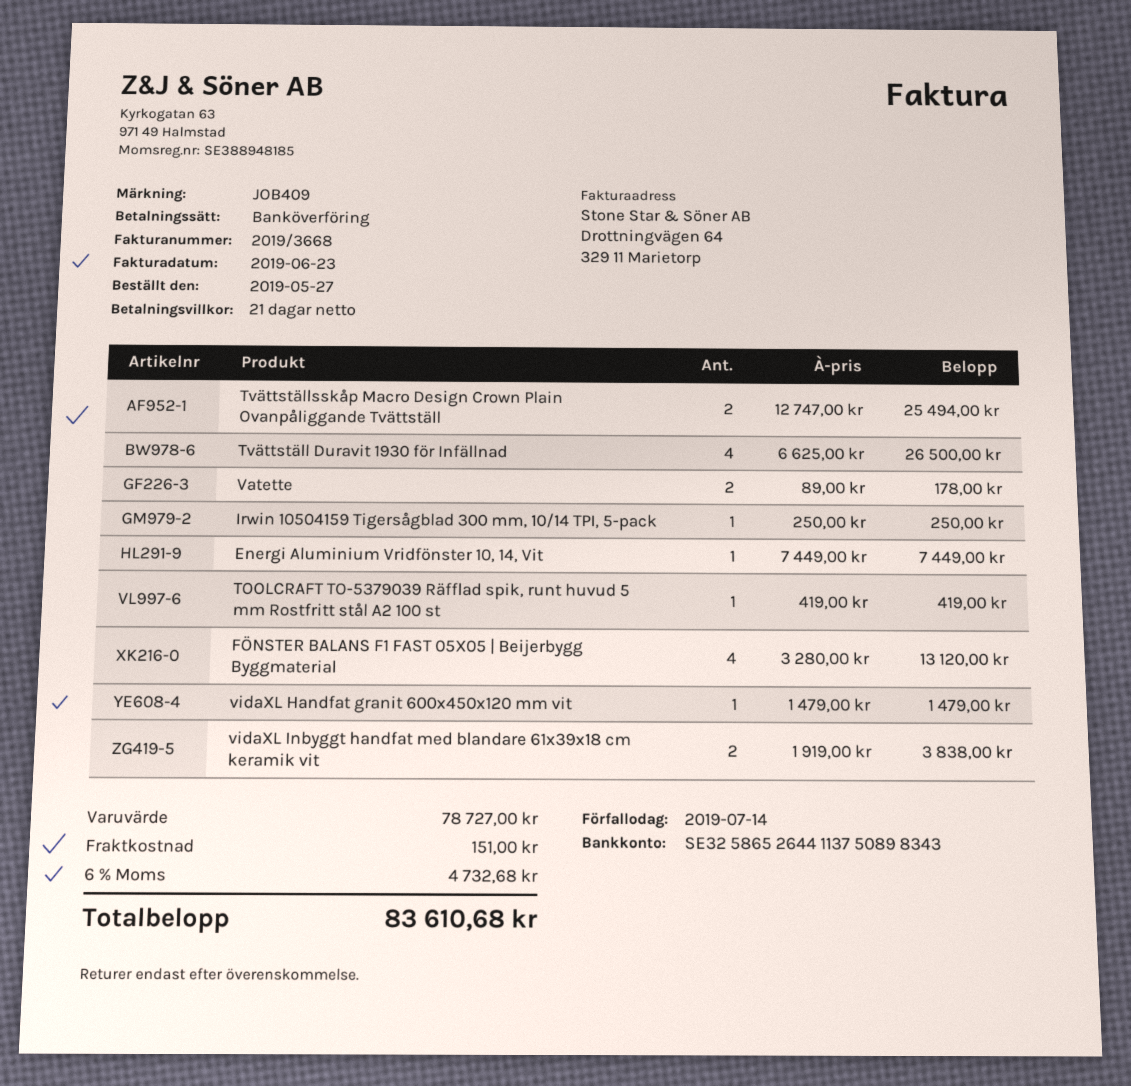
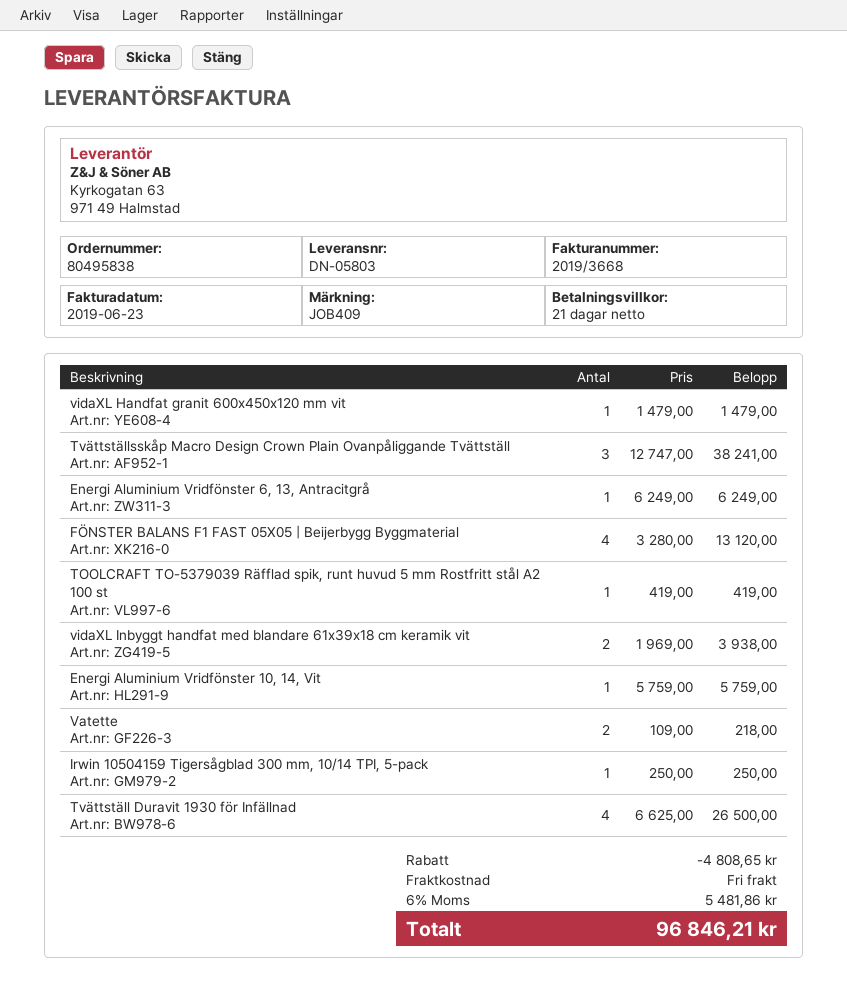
Tvättställsskåp Macro Design Crown Plain Ovanpåliggande Tvättställ: 2 x 12747.00 = 25494.00 -> 3 x 12747.00 = 38241.00
Vatette: 2 x 89.00 = 178.00 -> 2 x 109.00 = 218.00
Energi Aluminium Vridfönster 10, 14, Vit: 1 x 7449.00 = 7449.00 -> 1 x 5759.00 = 5759.00
vidaXL Inbyggt handfat med blandare 61x39x18 cm keramik vit: 2 x 1919.00 = 3838.00 -> 2 x 1969.00 = 3938.00
Energi Aluminium Vridfönster 6, 13, Antracitgrå: none -> 1 x 6249.00 = 6249.00
discount: none -> 4808.65
shipping: 151.00 -> 0.00
tax: 6% = 4732.68 -> 6% = 5481.86
total: 83610.68 -> 96846.21

